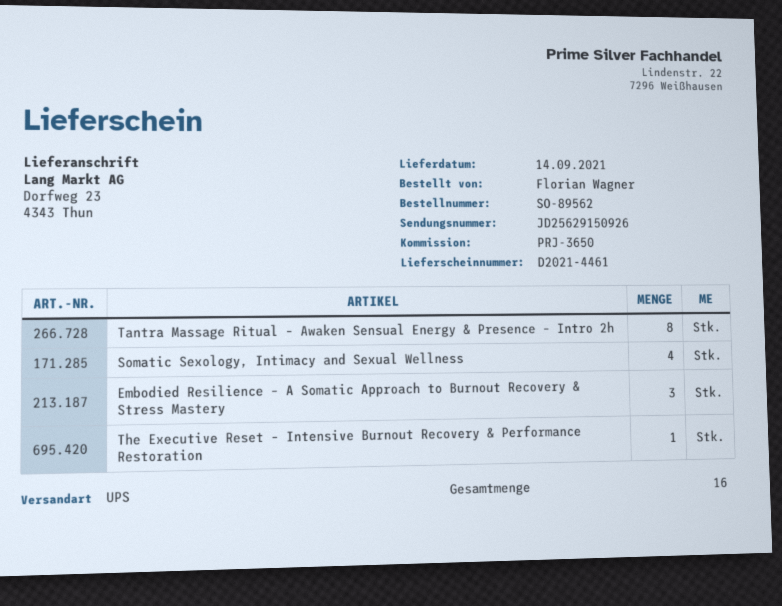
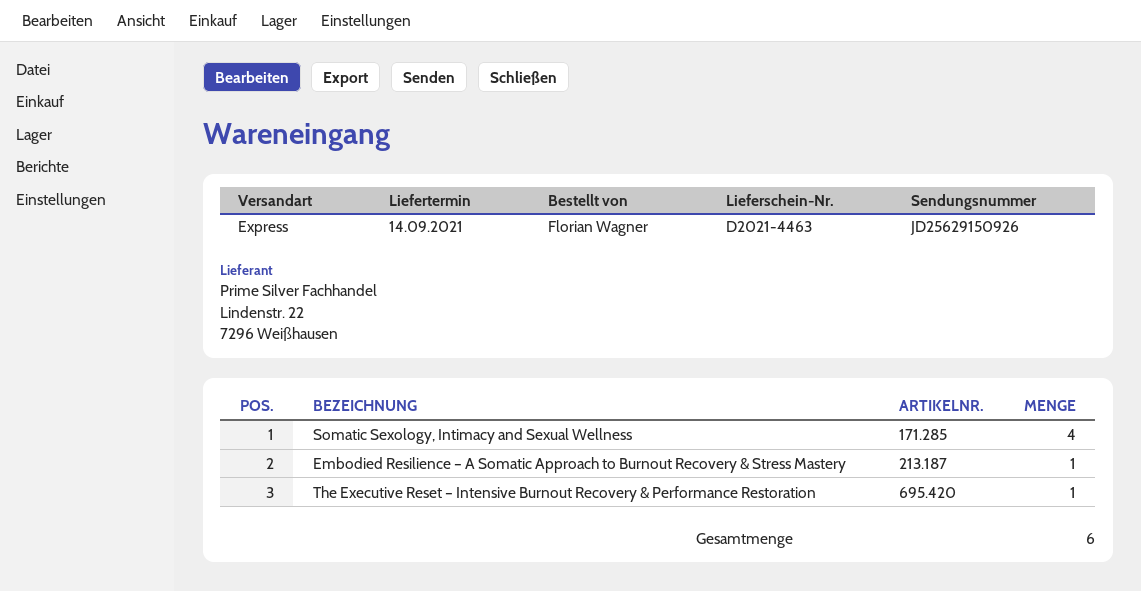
delivery note number: D2021-4461 -> D2021-4463
shipping method: UPS -> express
Tantra Massage Ritual – Awaken Sensual Energy & Presence – Intro 2h: 8 -> none
Embodied Resilience – A Somatic Approach to Burnout Recovery & Stress Mastery: 3 -> 1
total quantity: 16 -> 6

